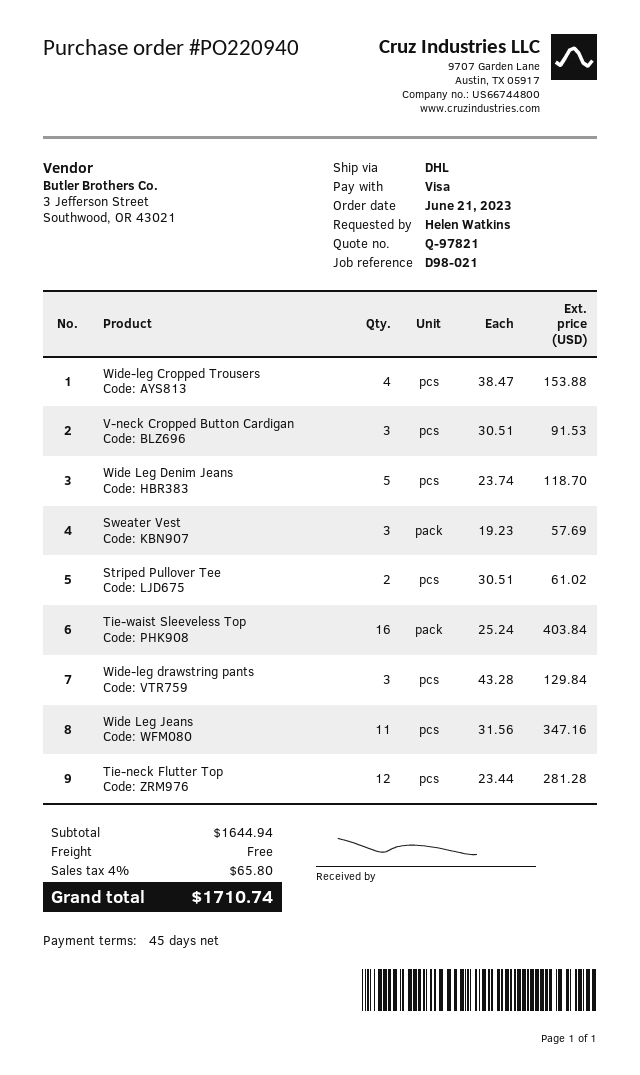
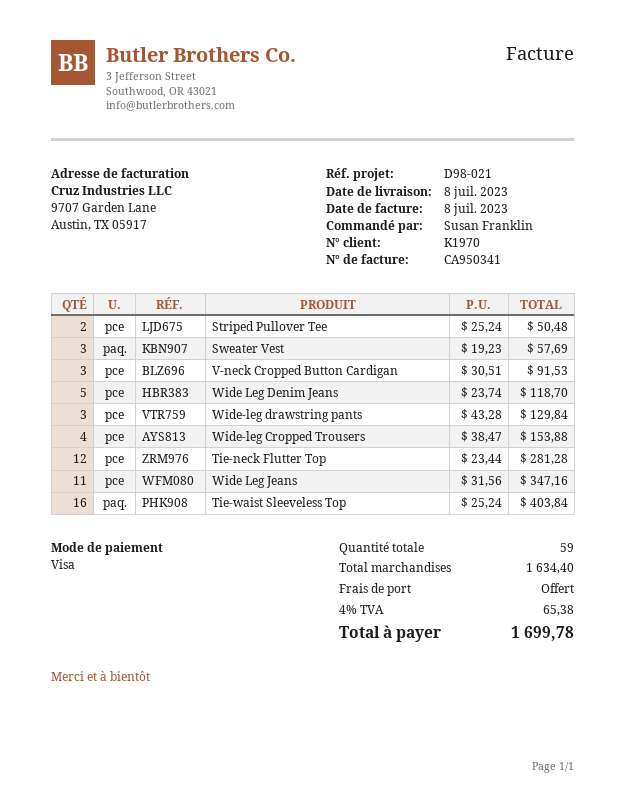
ordered by: Helen Watkins -> Susan Franklin
Striped Pullover Tee: 2 x 30.51 = 61.02 -> 2 x 25.24 = 50.48
subtotal: 1644.94 -> 1634.40
tax: 4% = 65.80 -> 4% = 65.38
total: 1710.74 -> 1699.78

